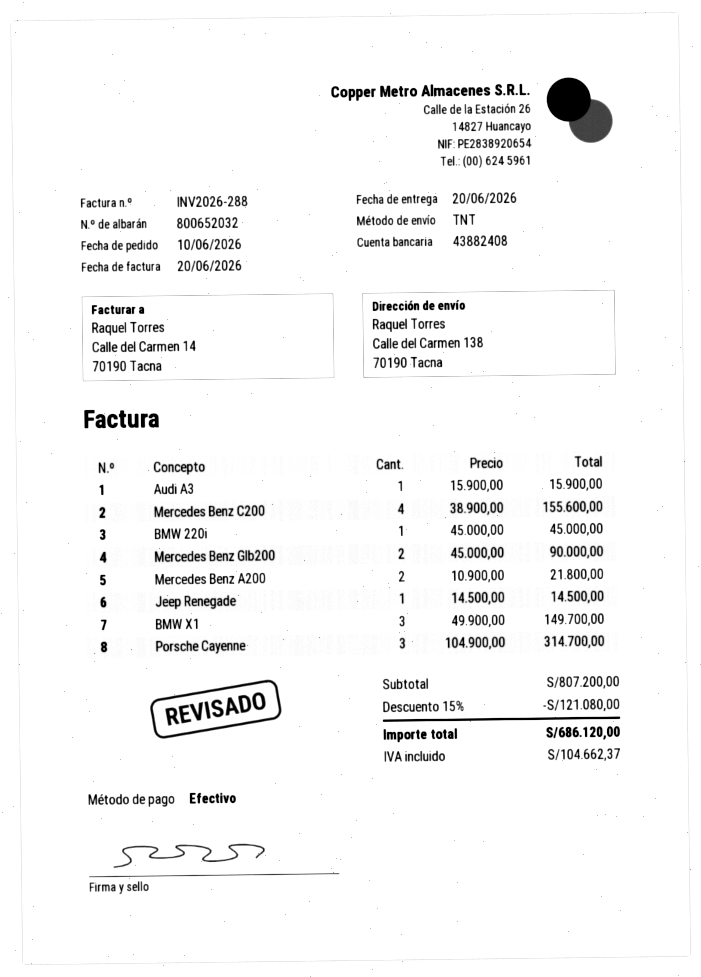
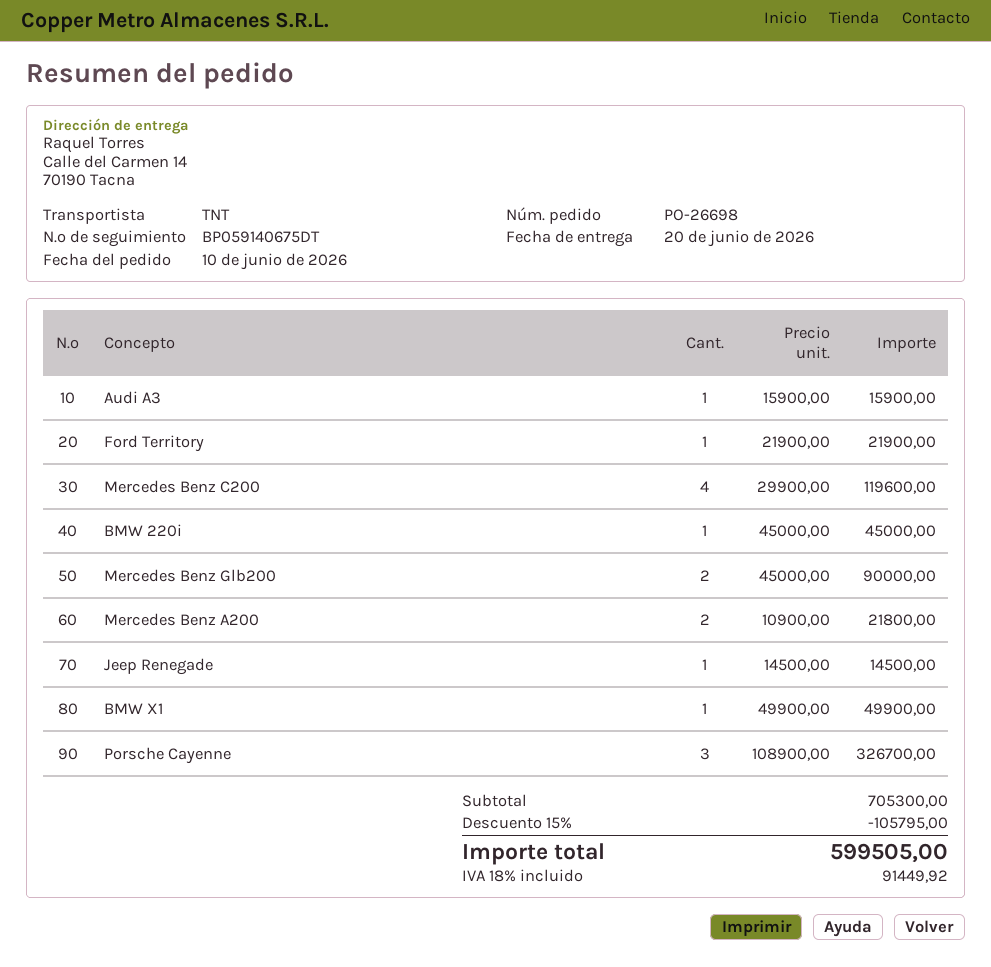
ship to: Calle del Carmen 138, 70190 Tacna -> Calle del Carmen 14, 70190 Tacna
Mercedes Benz C200: 4 x 38900.00 = 155600.00 -> 4 x 29900.00 = 119600.00
BMW X1: 3 x 49900.00 = 149700.00 -> 1 x 49900.00 = 49900.00
Porsche Cayenne: 3 x 104900.00 = 314700.00 -> 3 x 108900.00 = 326700.00
Ford Territory: none -> 1 x 21900.00 = 21900.00
subtotal: 807200.00 -> 705300.00
discount: 15% = 121080.00 -> 15% = 105795.00
tax: 104662.37 -> 91449.92
total: 686120.00 -> 599505.00

